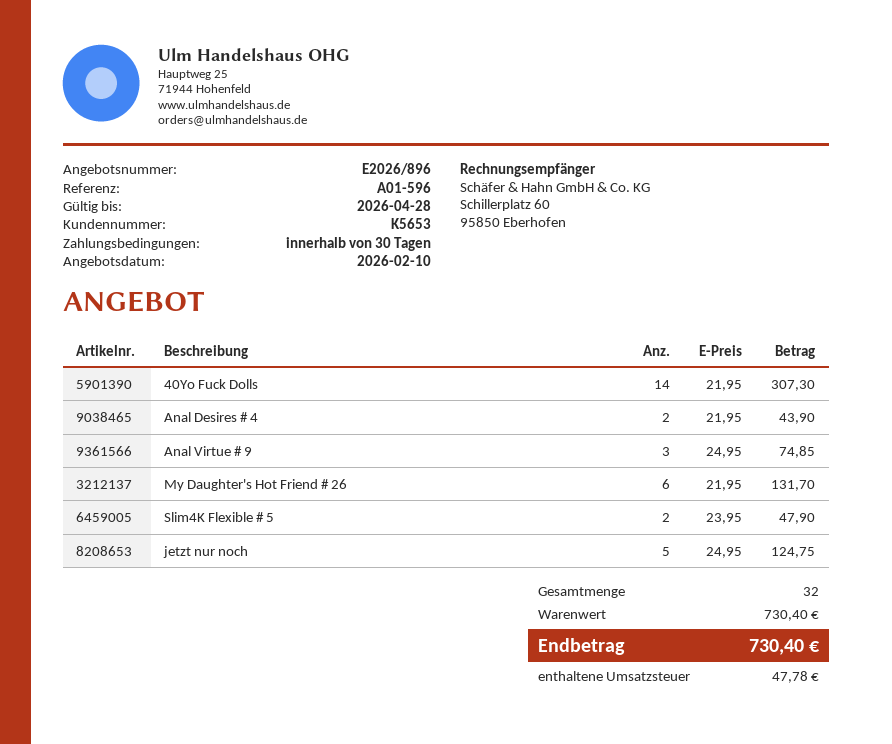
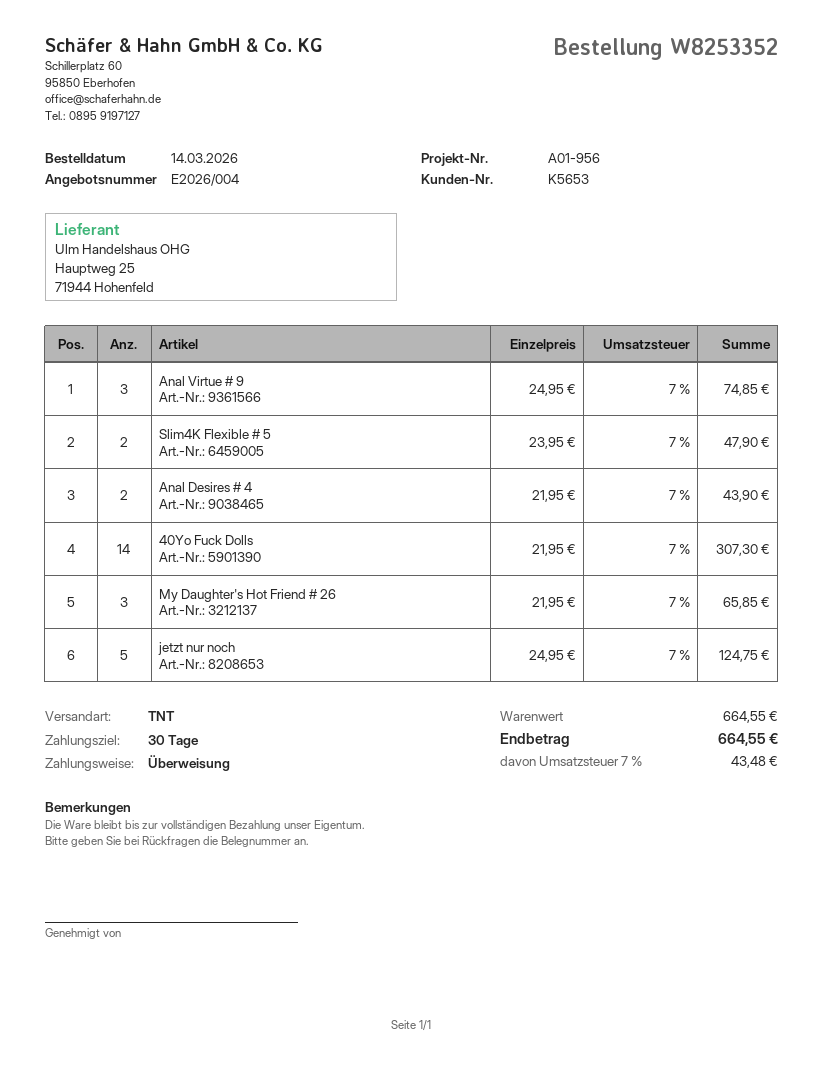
quote number: E2026/896 -> E2026/004
reference: A01-596 -> A01-956
My Daughter's Hot Friend # 26: 6 x 21.95 = 131.70 -> 3 x 21.95 = 65.85
subtotal: 730.40 -> 664.55
tax: 47.78 -> 43.48
total: 730.40 -> 664.55

